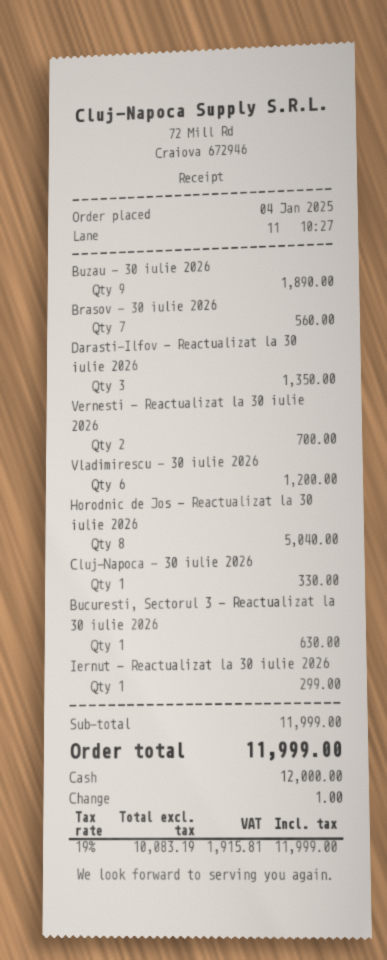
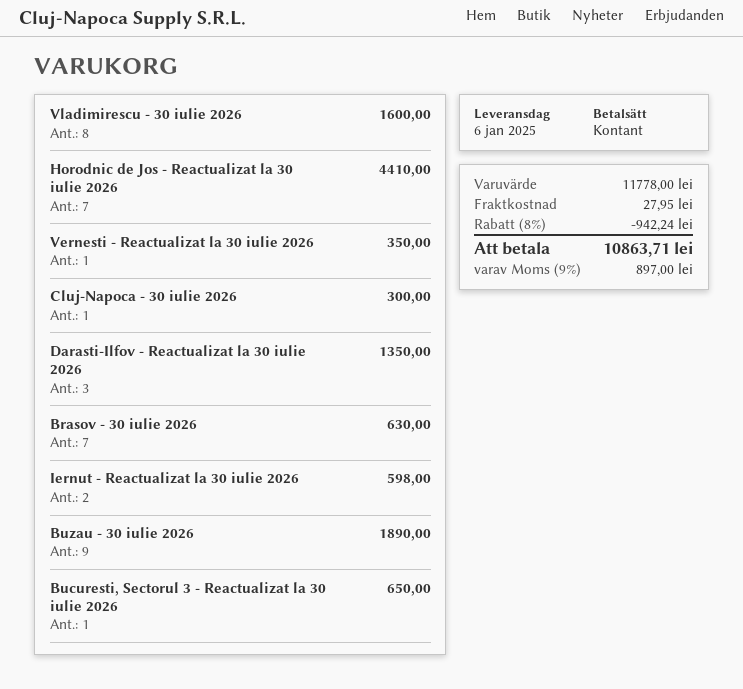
Brasov - 30 iulie 2026: 7 for 560.00 -> 7 for 630.00
Vernesti - Reactualizat la 30 iulie 2026: 2 for 700.00 -> 1 for 350.00
Vladimirescu - 30 iulie 2026: 6 for 1200.00 -> 8 for 1600.00
Horodnic de Jos - Reactualizat la 30 iulie 2026: 8 for 5040.00 -> 7 for 4410.00
Cluj-Napoca - 30 iulie 2026: 1 for 330.00 -> 1 for 300.00
Bucuresti, Sectorul 3 - Reactualizat la 30 iulie 2026: 1 for 630.00 -> 1 for 650.00
Iernut - Reactualizat la 30 iulie 2026: 1 for 299.00 -> 2 for 598.00
subtotal: 11999.00 -> 11778.00
discount: none -> 8% = 942.24
shipping: none -> 27.95
tax: 19% = 1915.81 -> 9% = 897.00
total: 11999.00 -> 10863.71

